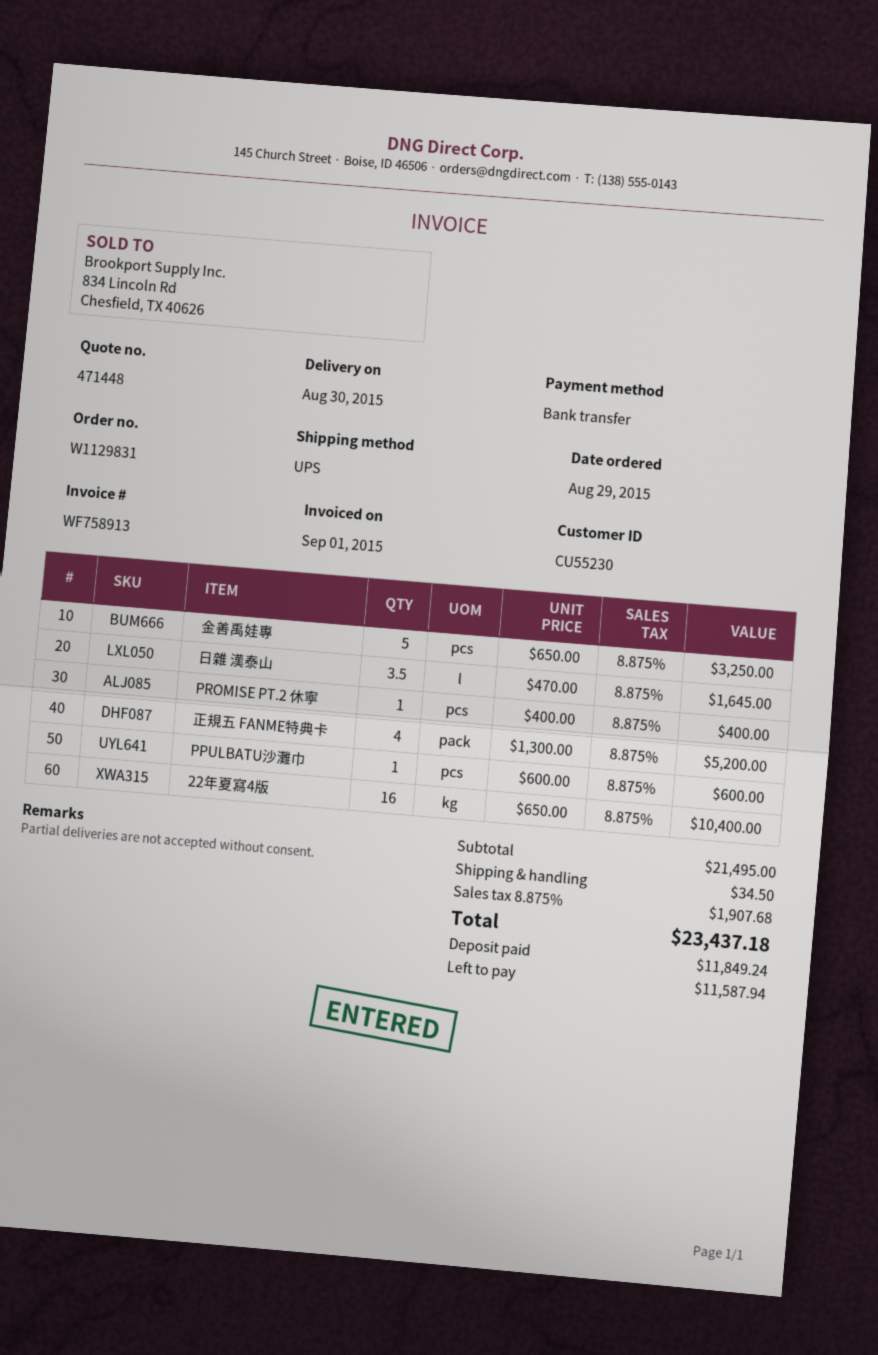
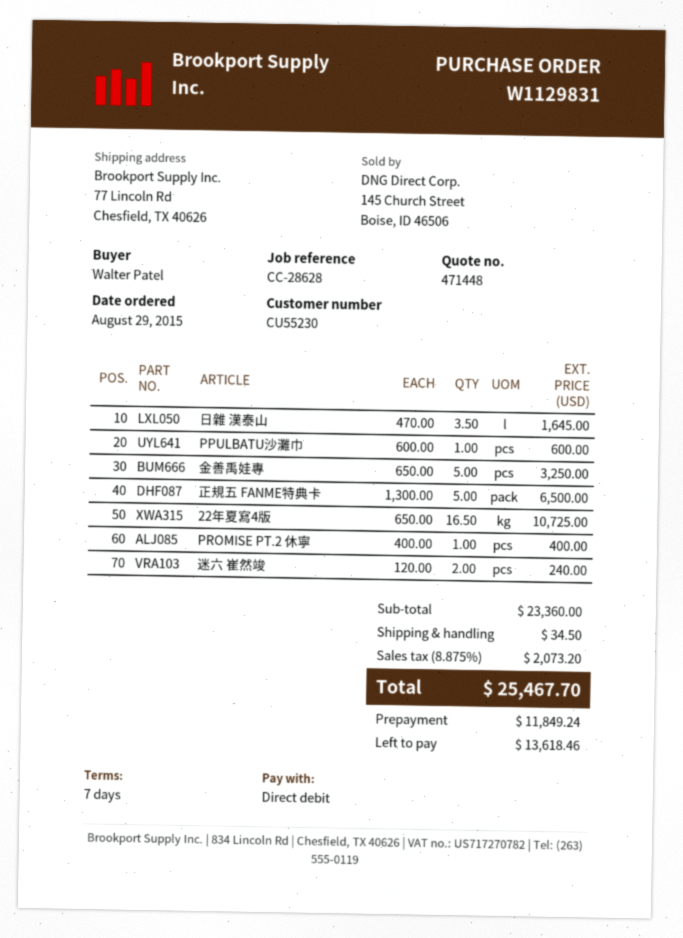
payment method: bank transfer -> direct debit
正規五 FANME特典卡: 4 x 1300.00 = 5200.00 -> 5 x 1300.00 = 6500.00
22年夏寫4版: 16 x 650.00 = 10400.00 -> 16.5 x 650.00 = 10725.00
迷六 崔然竣: none -> 2 x 120.00 = 240.00
subtotal: 21495.00 -> 23360.00
tax: 8.875% = 1907.68 -> 8.875% = 2073.20
total: 23437.18 -> 25467.70
balance: 11587.94 -> 13618.46

